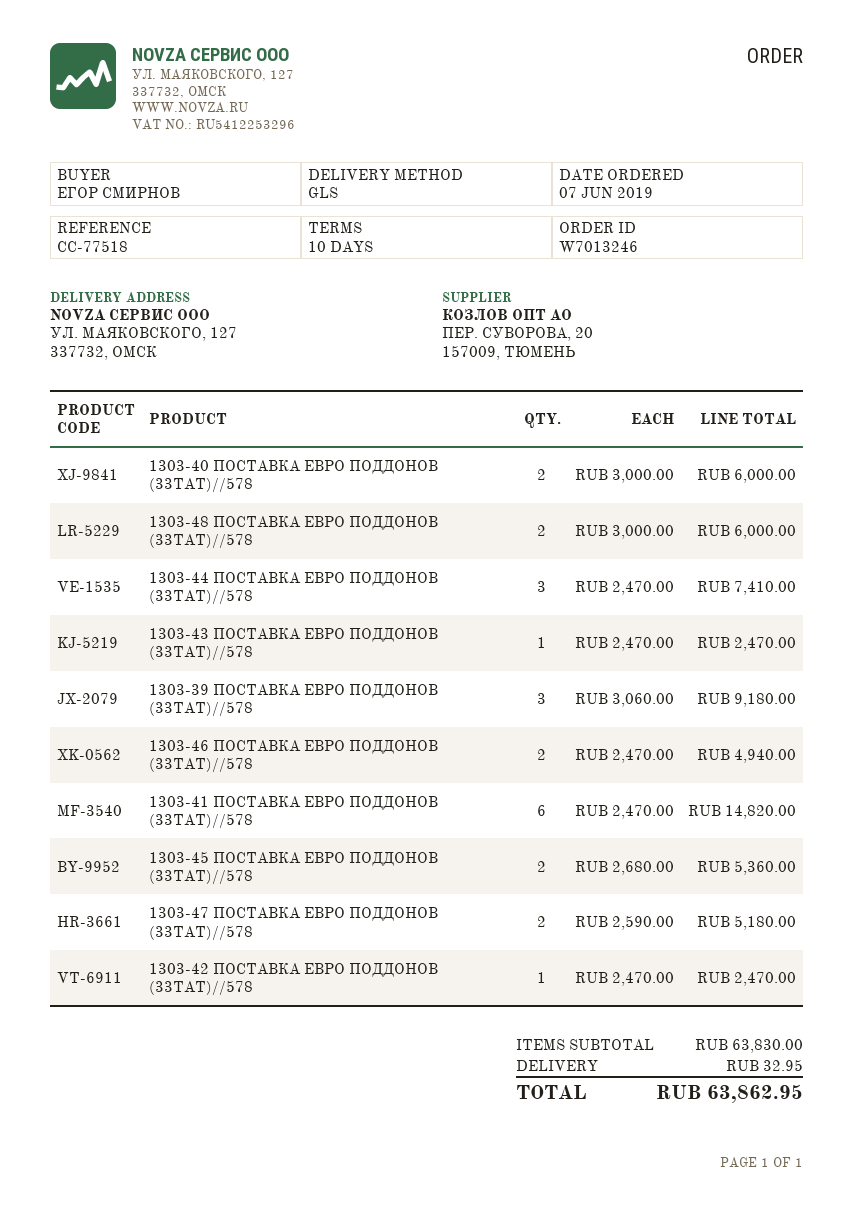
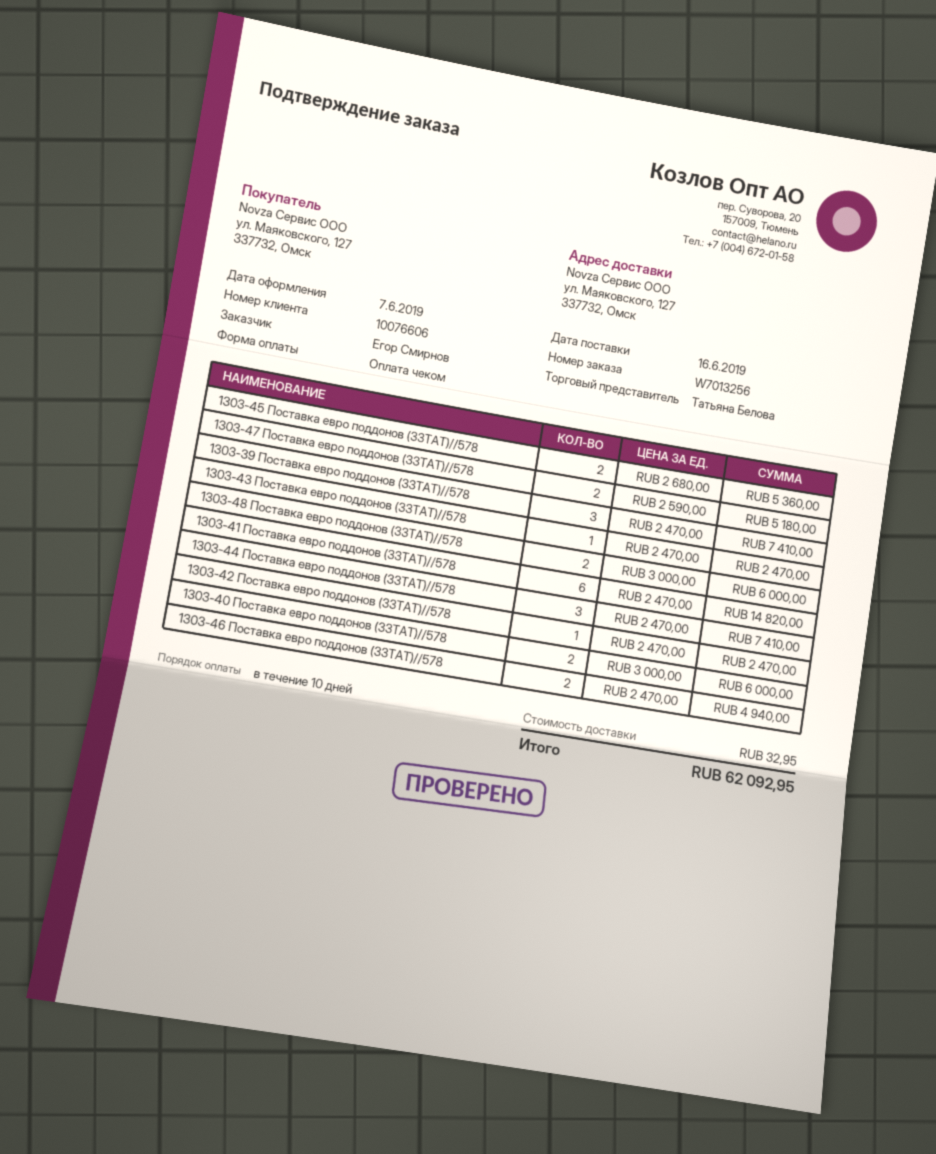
order number: W7013246 -> W7013256
1303-39 ПОСТАВКА ЕВРО ПОДДОНОВ (33ТАТ)//578: 3 x 3060.00 = 9180.00 -> 3 x 2470.00 = 7410.00
total: 63862.95 -> 62092.95

